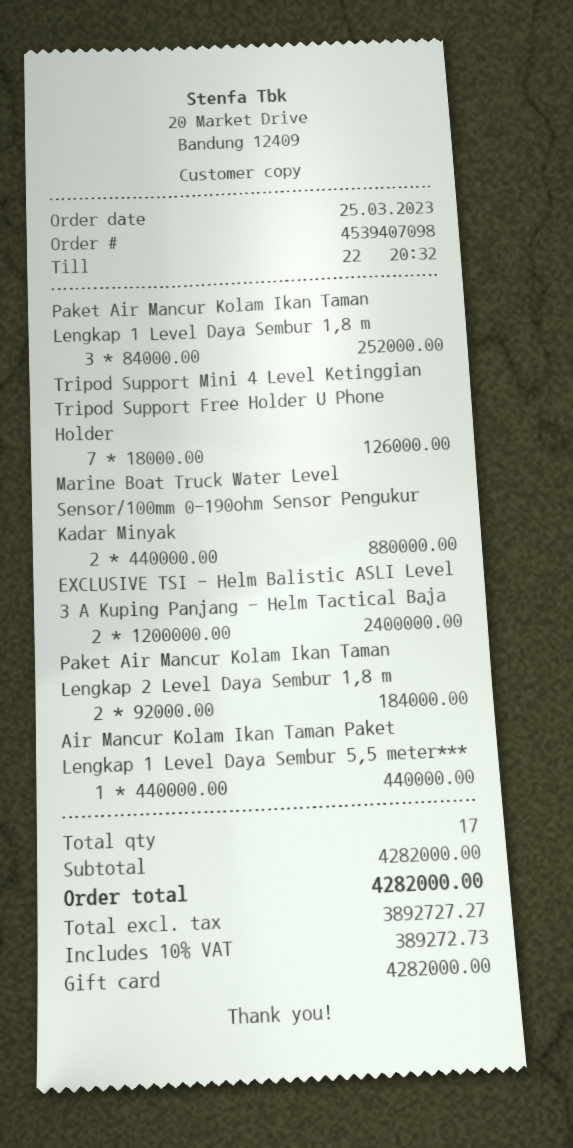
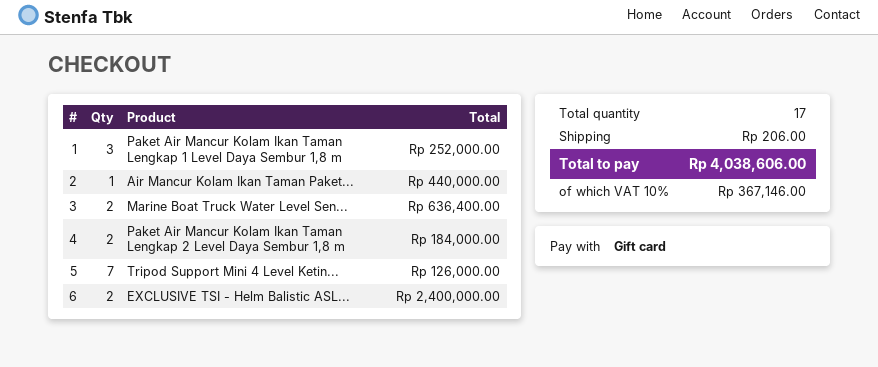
Marine Boat Truck Water Level Sensor/100mm 0-190ohm Sensor Pengukur Kadar Minyak: 2 for 880000.00 -> 2 for 636400.00
shipping: none -> 206.00
tax: 10% = 389272.73 -> 10% = 367146.00
total: 4282000.00 -> 4038606.00

